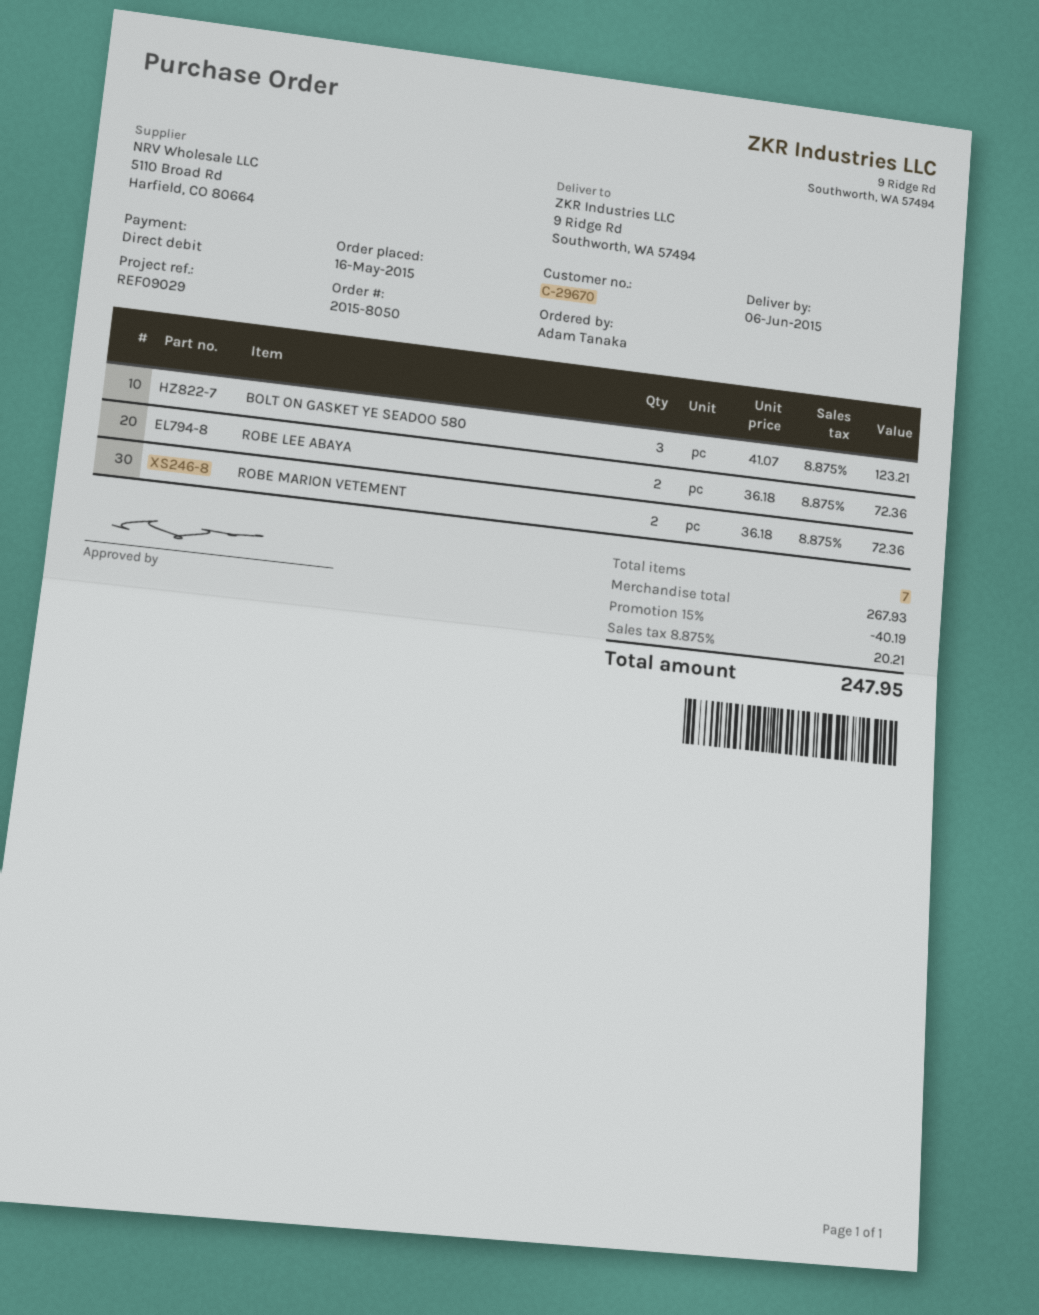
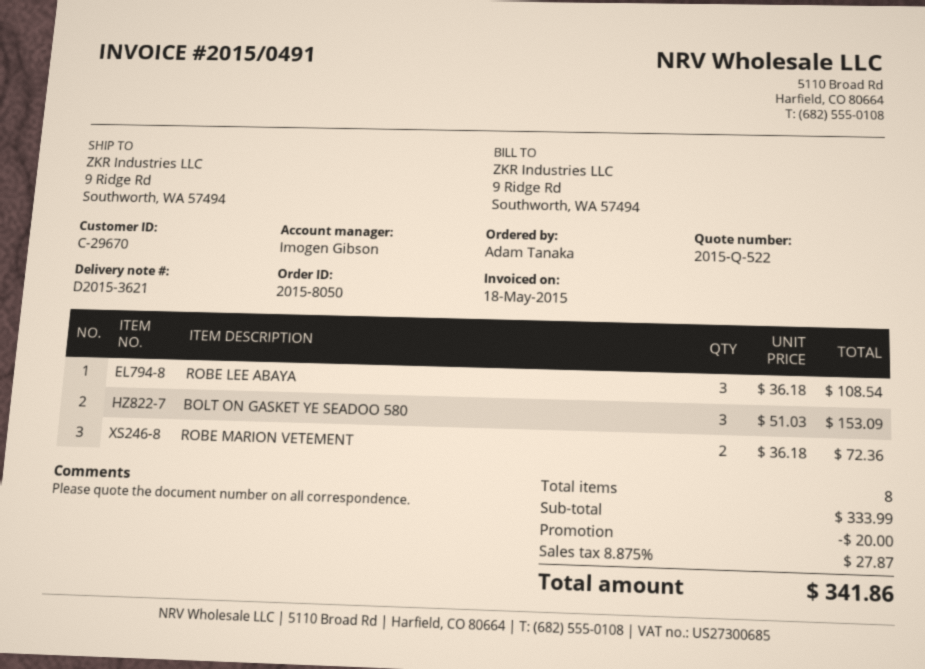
BOLT ON GASKET YE SEADOO 580: 3 x 41.07 = 123.21 -> 3 x 51.03 = 153.09
ROBE LEE ABAYA: 2 x 36.18 = 72.36 -> 3 x 36.18 = 108.54
total quantity: 7 -> 8
subtotal: 267.93 -> 333.99
discount: 40.19 -> 20.00
tax: 8.875% = 20.21 -> 8.875% = 27.87
total: 247.95 -> 341.86

